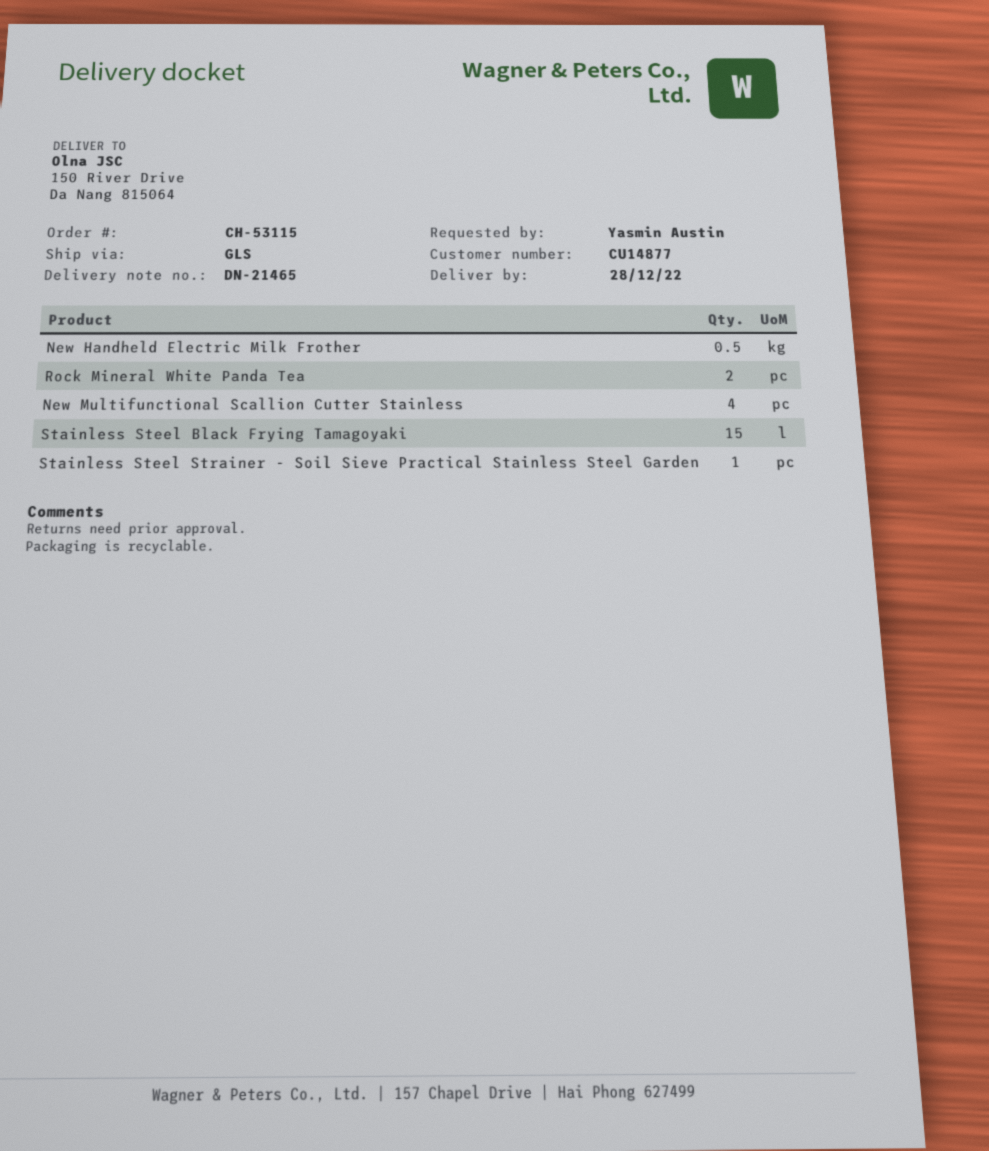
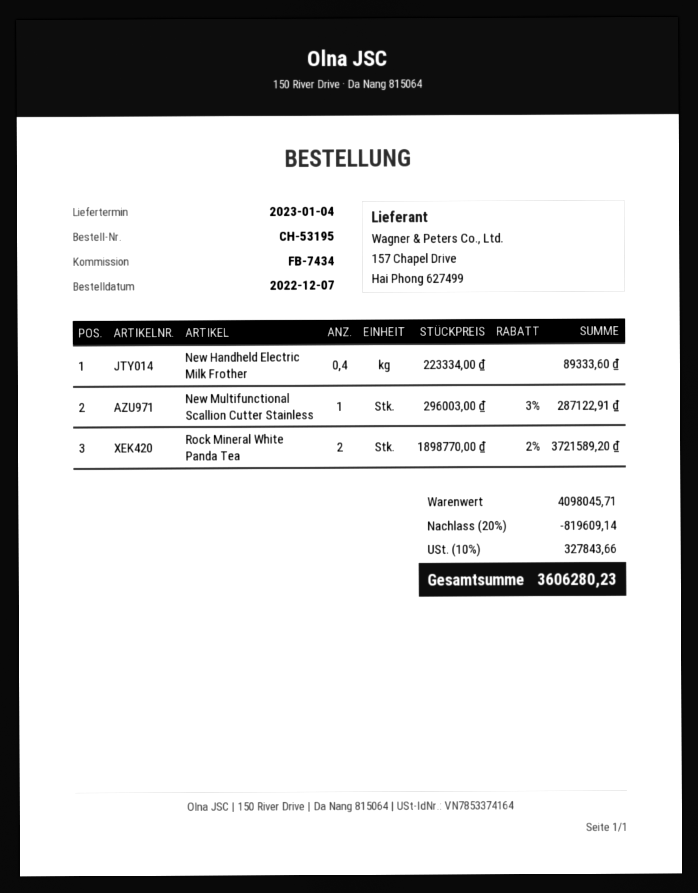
order number: CH-53115 -> CH-53195
delivery date: 2022-12-28 -> 2023-01-04
New Handheld Electric Milk Frother: 0.5 -> 0.4
New Multifunctional Scallion Cutter Stainless: 4 -> 1
Stainless Steel Black Frying Tamagoyaki: 15 -> none
Stainless Steel Strainer - Soil Sieve Practical Stainless Steel Garden: 1 -> none

